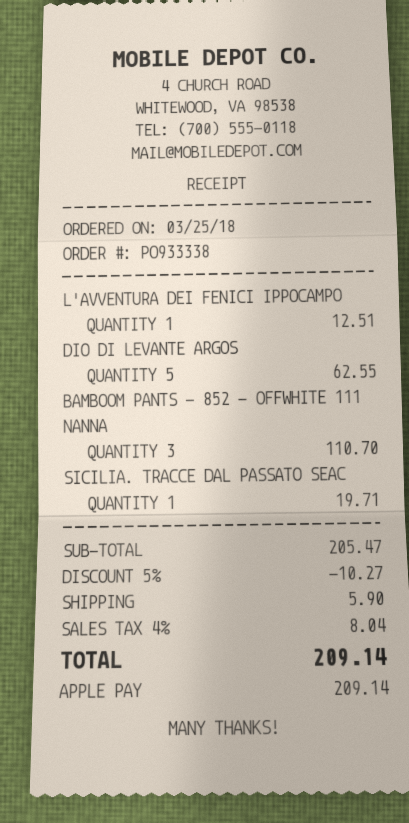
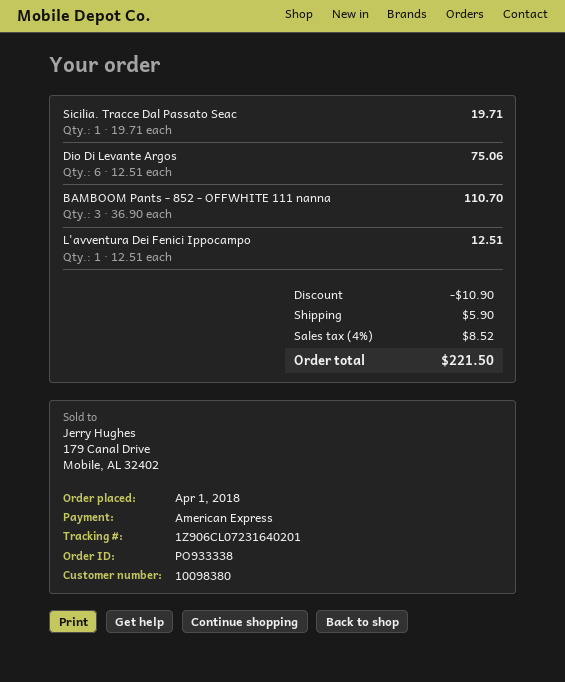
order date: 2018-03-25 -> 2018-04-01
payment method: Apple Pay -> American Express
DIO DI LEVANTE ARGOS: 5 for 62.55 -> 6 for 75.06
discount: 10.27 -> 10.90
tax: 4% = 8.04 -> 4% = 8.52
total: 209.14 -> 221.50

